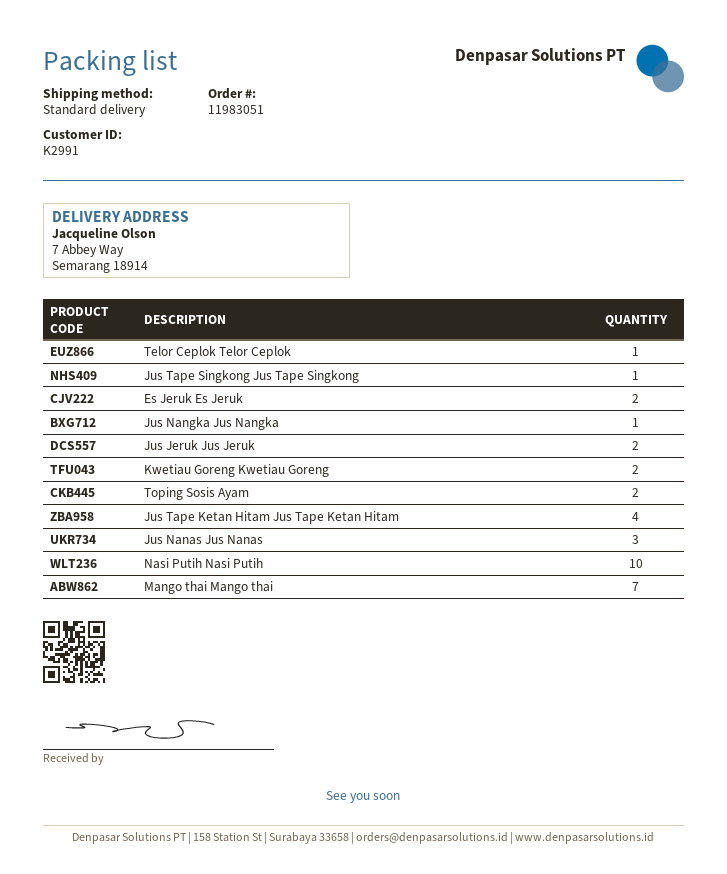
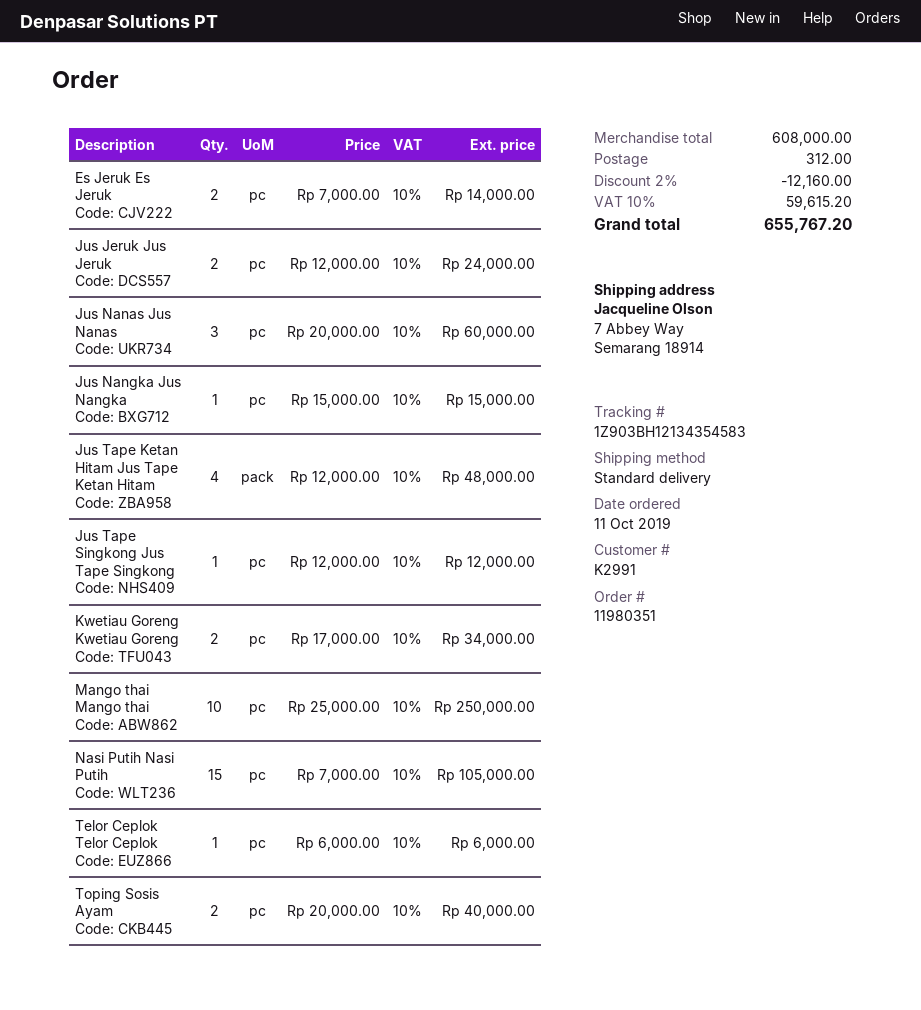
order number: 11983051 -> 11980351
Nasi Putih Nasi Putih: 10 -> 15
Mango thai Mango thai: 7 -> 10

